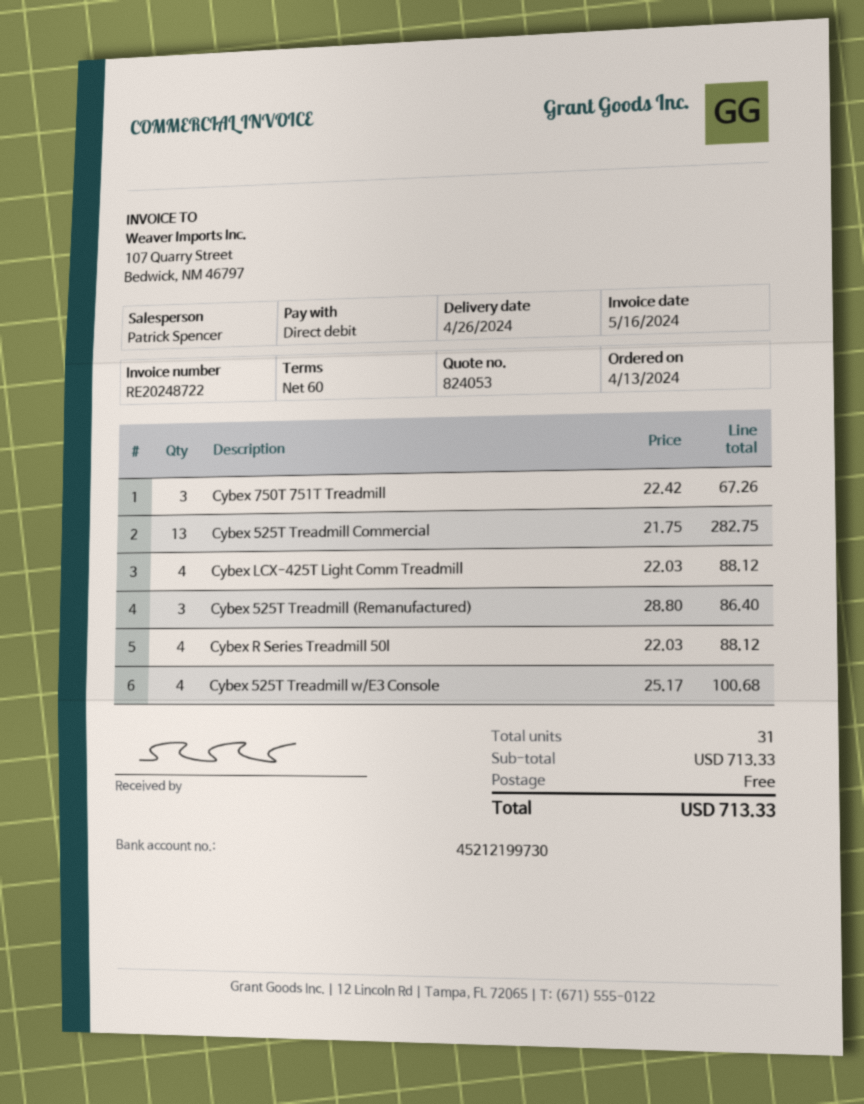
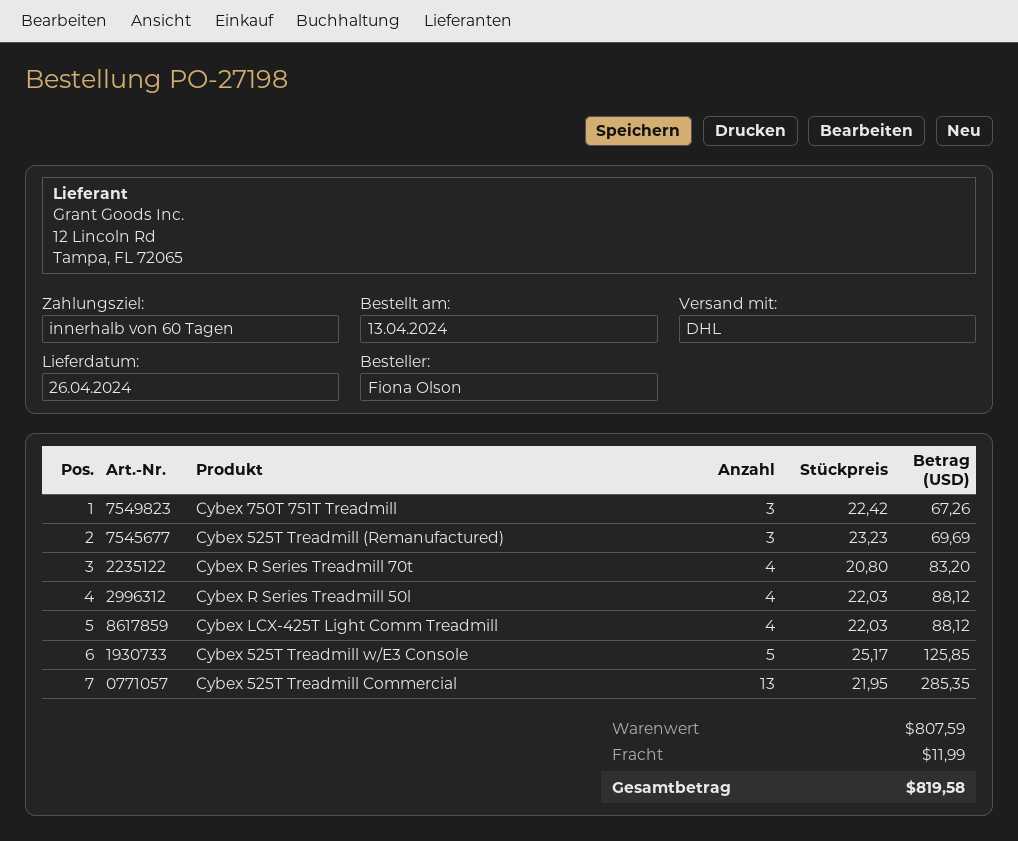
Cybex 525T Treadmill Commercial: 13 x 21.75 = 282.75 -> 13 x 21.95 = 285.35
Cybex 525T Treadmill (Remanufactured): 3 x 28.80 = 86.40 -> 3 x 23.23 = 69.69
Cybex 525T Treadmill w/E3 Console: 4 x 25.17 = 100.68 -> 5 x 25.17 = 125.85
Cybex R Series Treadmill 70t: none -> 4 x 20.80 = 83.20
subtotal: 713.33 -> 807.59
shipping: 0.00 -> 11.99
total: 713.33 -> 819.58

